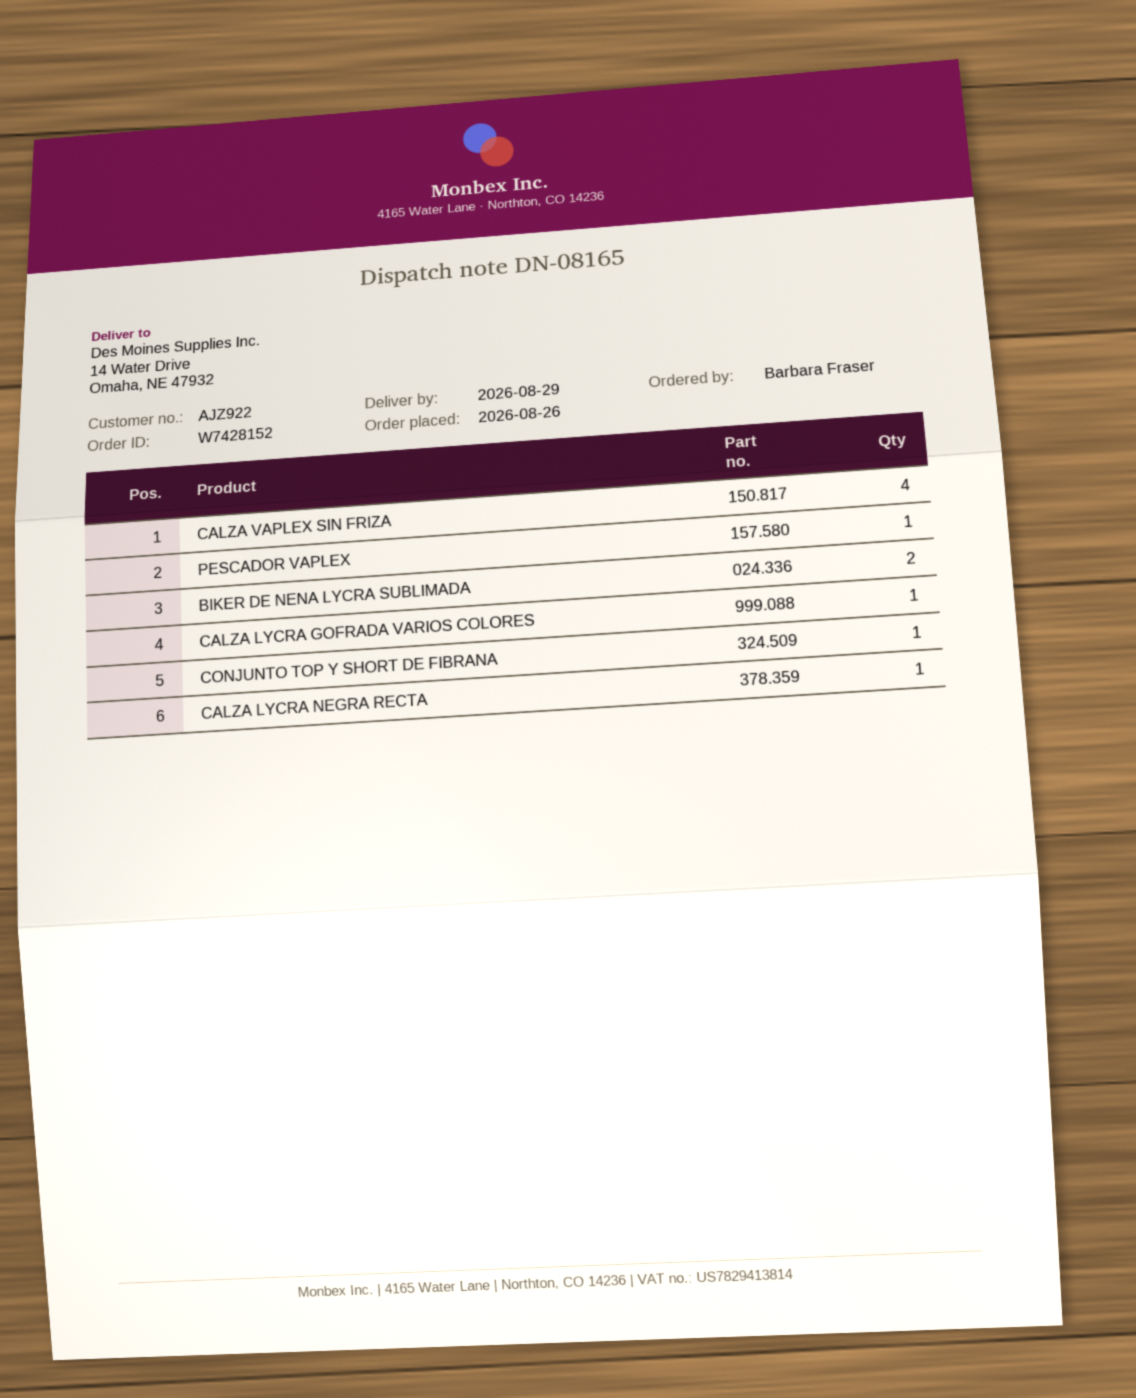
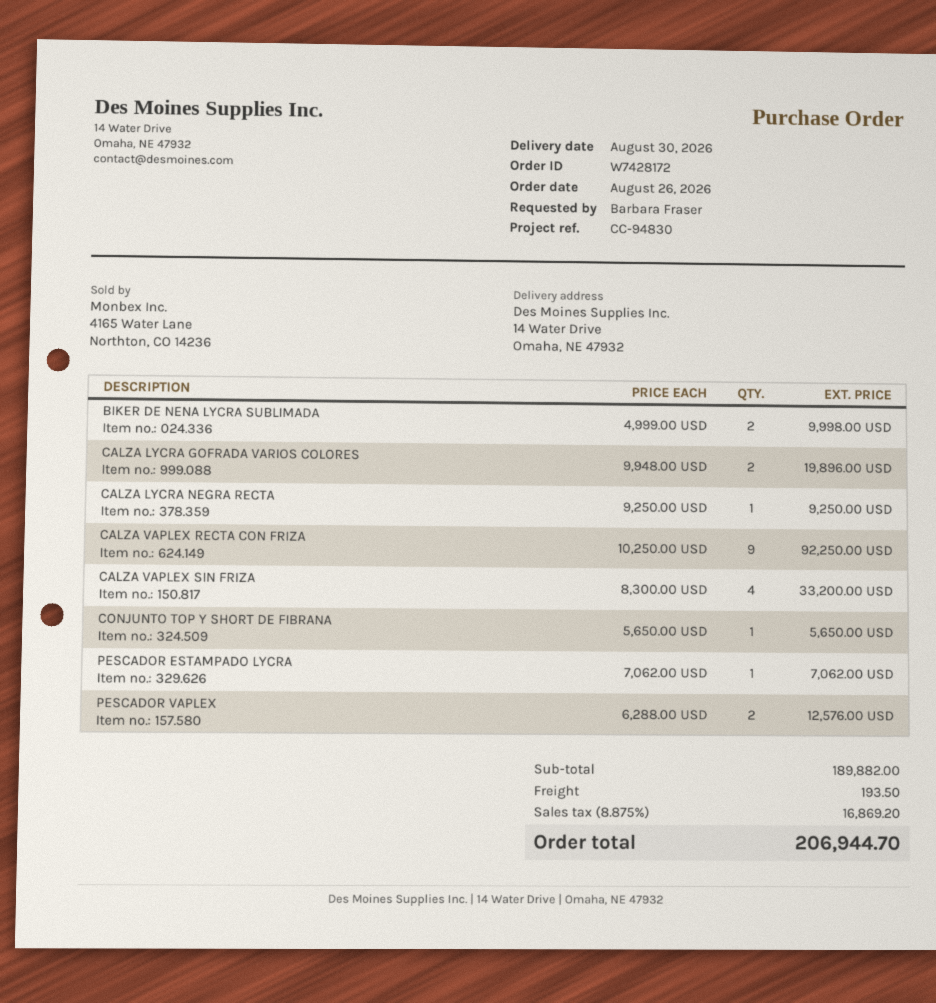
order number: W7428152 -> W7428172
delivery date: 2026-08-29 -> 2026-08-30
PESCADOR VAPLEX: 1 -> 2
CALZA LYCRA GOFRADA VARIOS COLORES: 1 -> 2
CALZA VAPLEX RECTA CON FRIZA: none -> 9
PESCADOR ESTAMPADO LYCRA: none -> 1

